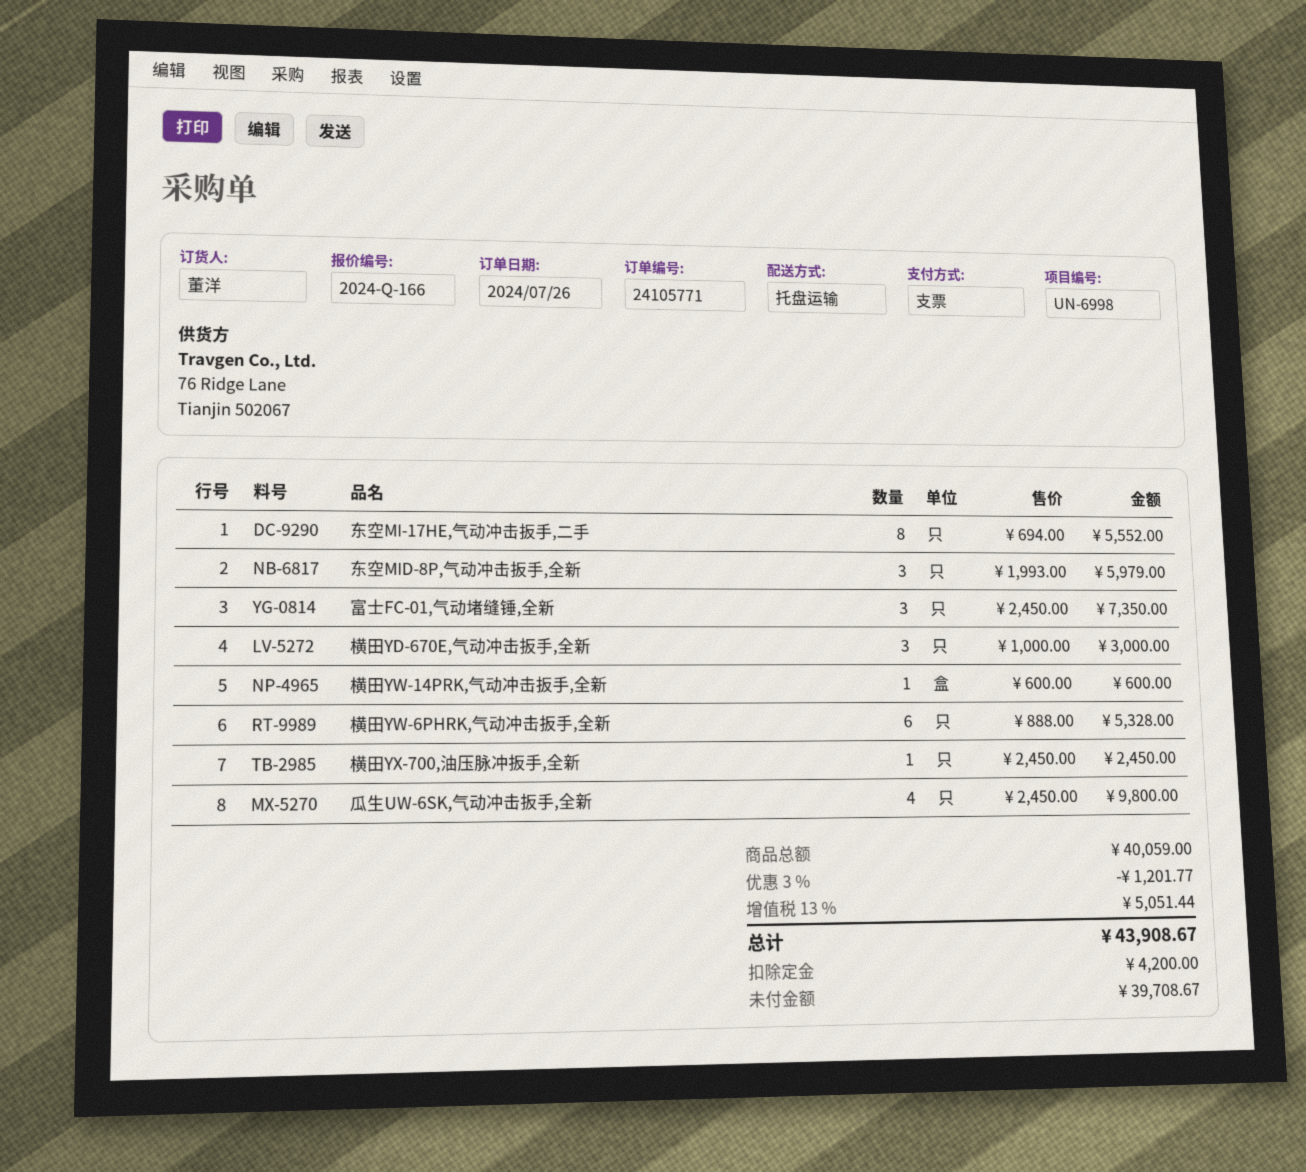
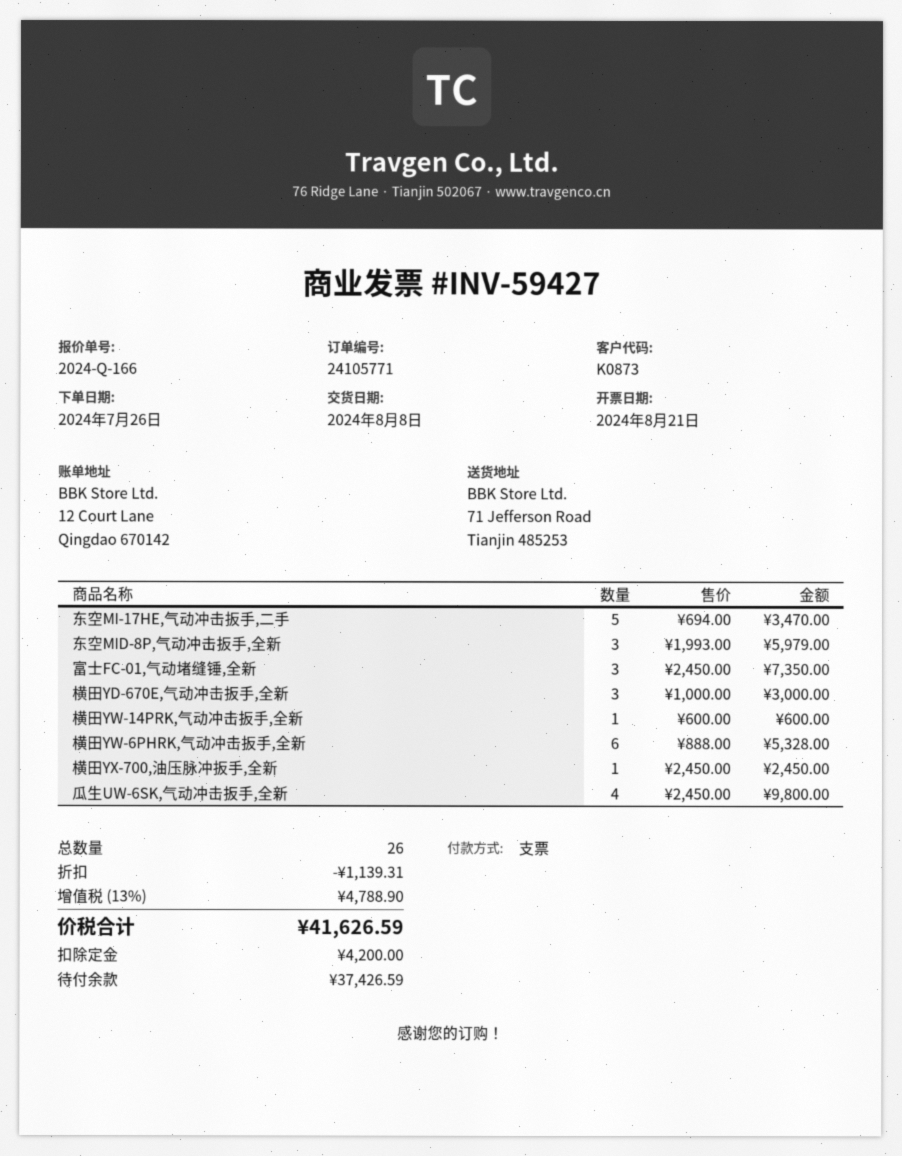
东空MI-17HE,气动冲击扳手,二手: 8 x 694.00 = 5552.00 -> 5 x 694.00 = 3470.00
discount: 1201.77 -> 1139.31
tax: 13% = 5051.44 -> 13% = 4788.90
total: 43908.67 -> 41626.59
balance: 39708.67 -> 37426.59

